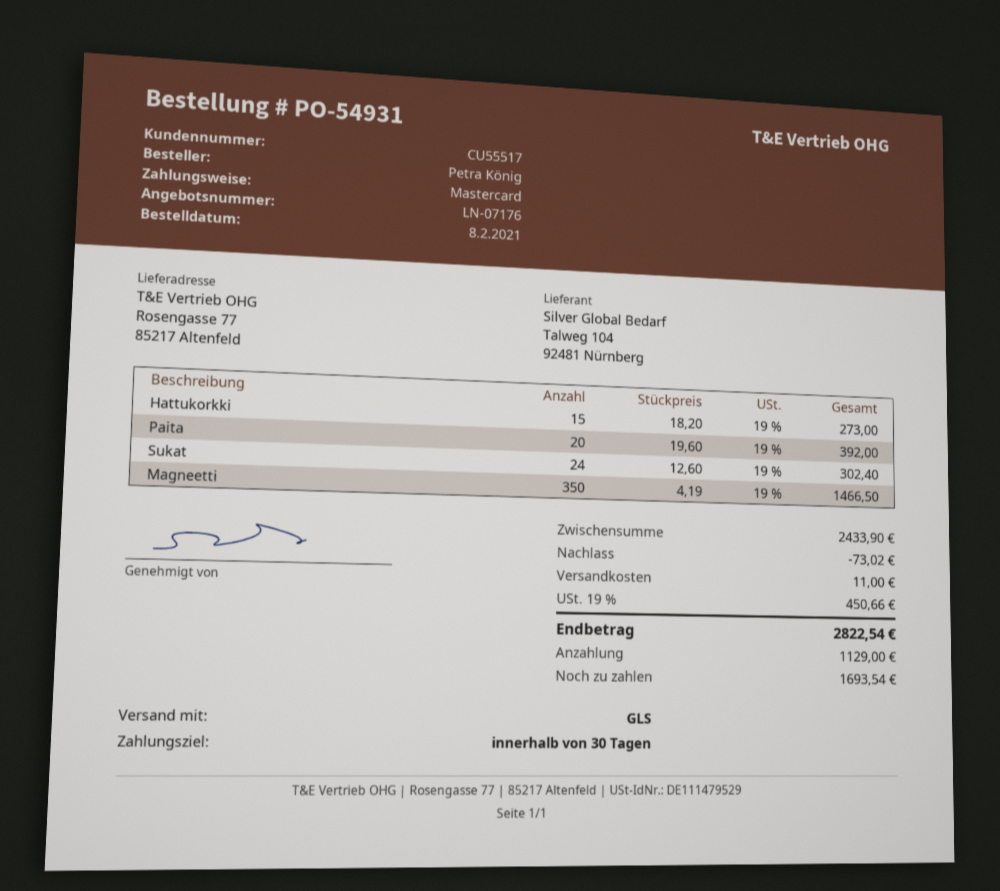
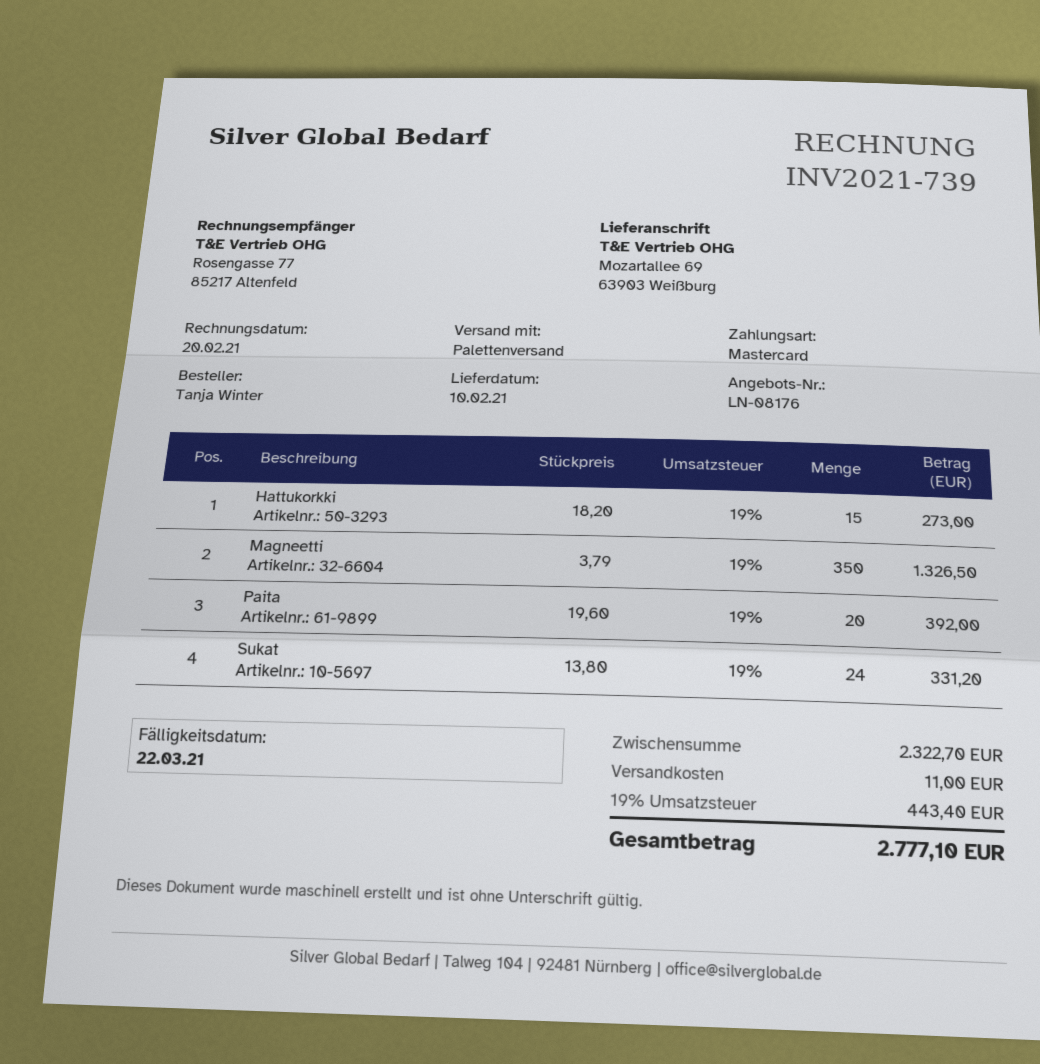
quote number: LN-07176 -> LN-08176
ordered by: Petra König -> Tanja Winter
shipping method: GLS -> pallet freight
ship to: Rosengasse 77, 85217 Altenfeld -> Mozartallee 69, 63903 Weißburg
Sukat: 24 x 12.60 = 302.40 -> 24 x 13.80 = 331.20
Magneetti: 350 x 4.19 = 1466.50 -> 350 x 3.79 = 1326.50
subtotal: 2433.90 -> 2322.70
discount: 73.02 -> none
tax: 19% = 450.66 -> 19% = 443.40
total: 2822.54 -> 2777.10

